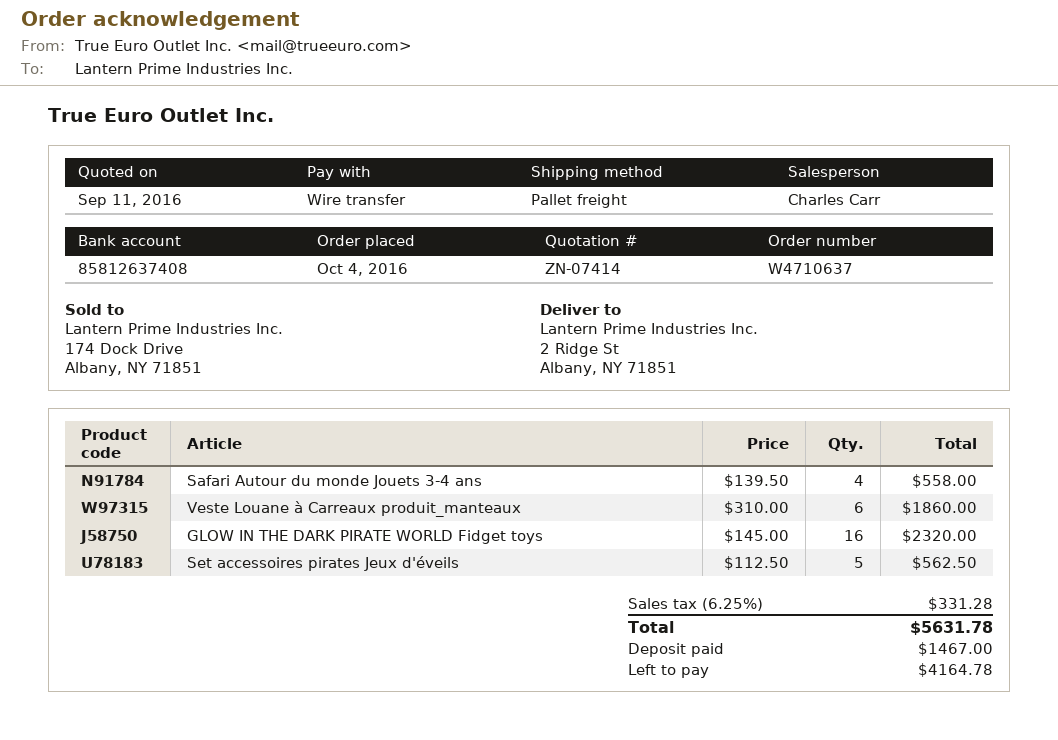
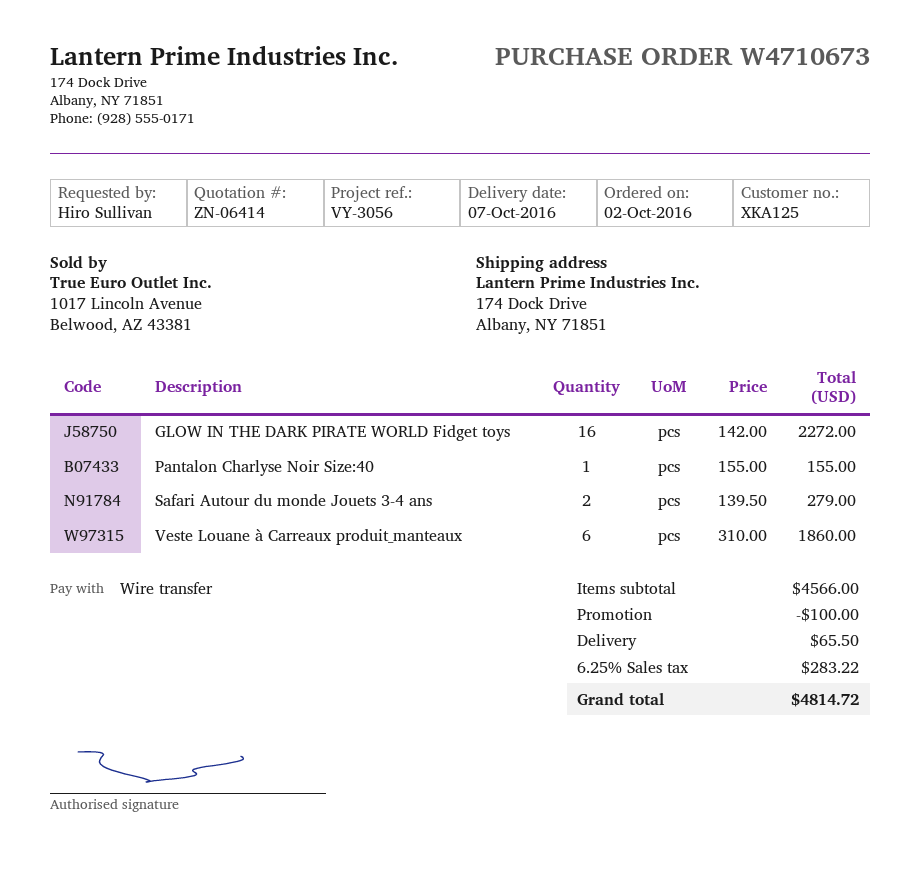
quote number: ZN-07414 -> ZN-06414
order number: W4710637 -> W4710673
order date: 2016-10-04 -> 2016-10-02
ship to: 2 Ridge St, Albany, NY 71851 -> 174 Dock Drive, Albany, NY 71851
Safari Autour du monde Jouets 3-4 ans: 4 x 139.50 = 558.00 -> 2 x 139.50 = 279.00
GLOW IN THE DARK PIRATE WORLD Fidget toys: 16 x 145.00 = 2320.00 -> 16 x 142.00 = 2272.00
Set accessoires pirates Jeux d'éveils: 5 x 112.50 = 562.50 -> none
Pantalon Charlyse Noir Size:40: none -> 1 x 155.00 = 155.00
discount: none -> 100.00
shipping: none -> 65.50
tax: 6.25% = 331.28 -> 6.25% = 283.22
total: 5631.78 -> 4814.72

